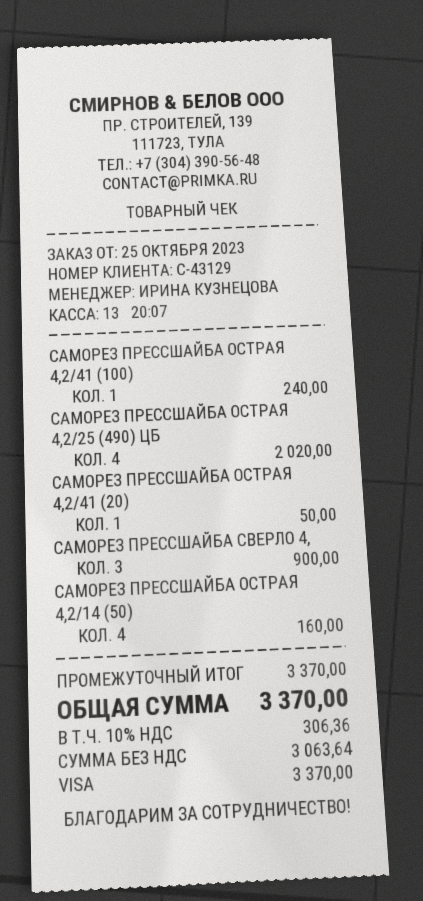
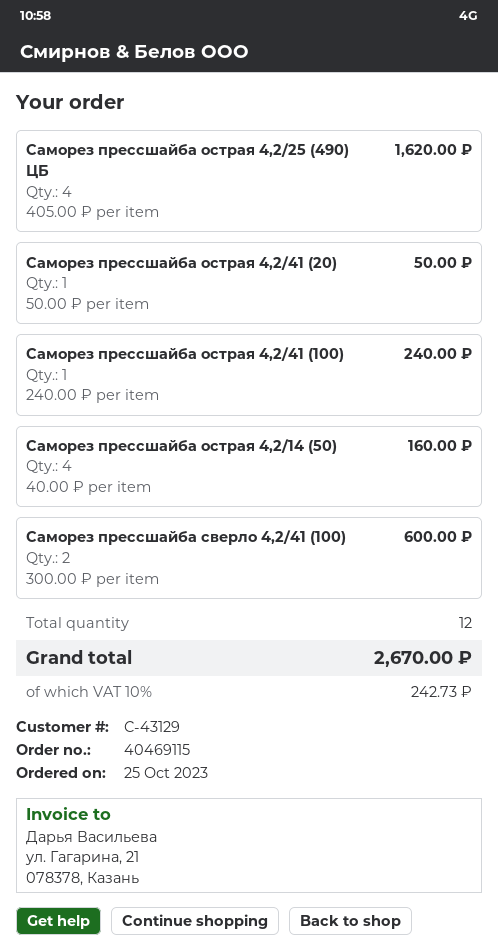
САМОРЕЗ ПРЕССШАЙБА ОСТРАЯ 4,2/25 (490) ЦБ: 4 for 2020.00 -> 4 for 1620.00
САМОРЕЗ ПРЕССШАЙБА СВЕРЛО 4,: 3 for 900.00 -> 2 for 600.00
tax: 10% = 306.36 -> 10% = 242.73
total: 3370.00 -> 2670.00

